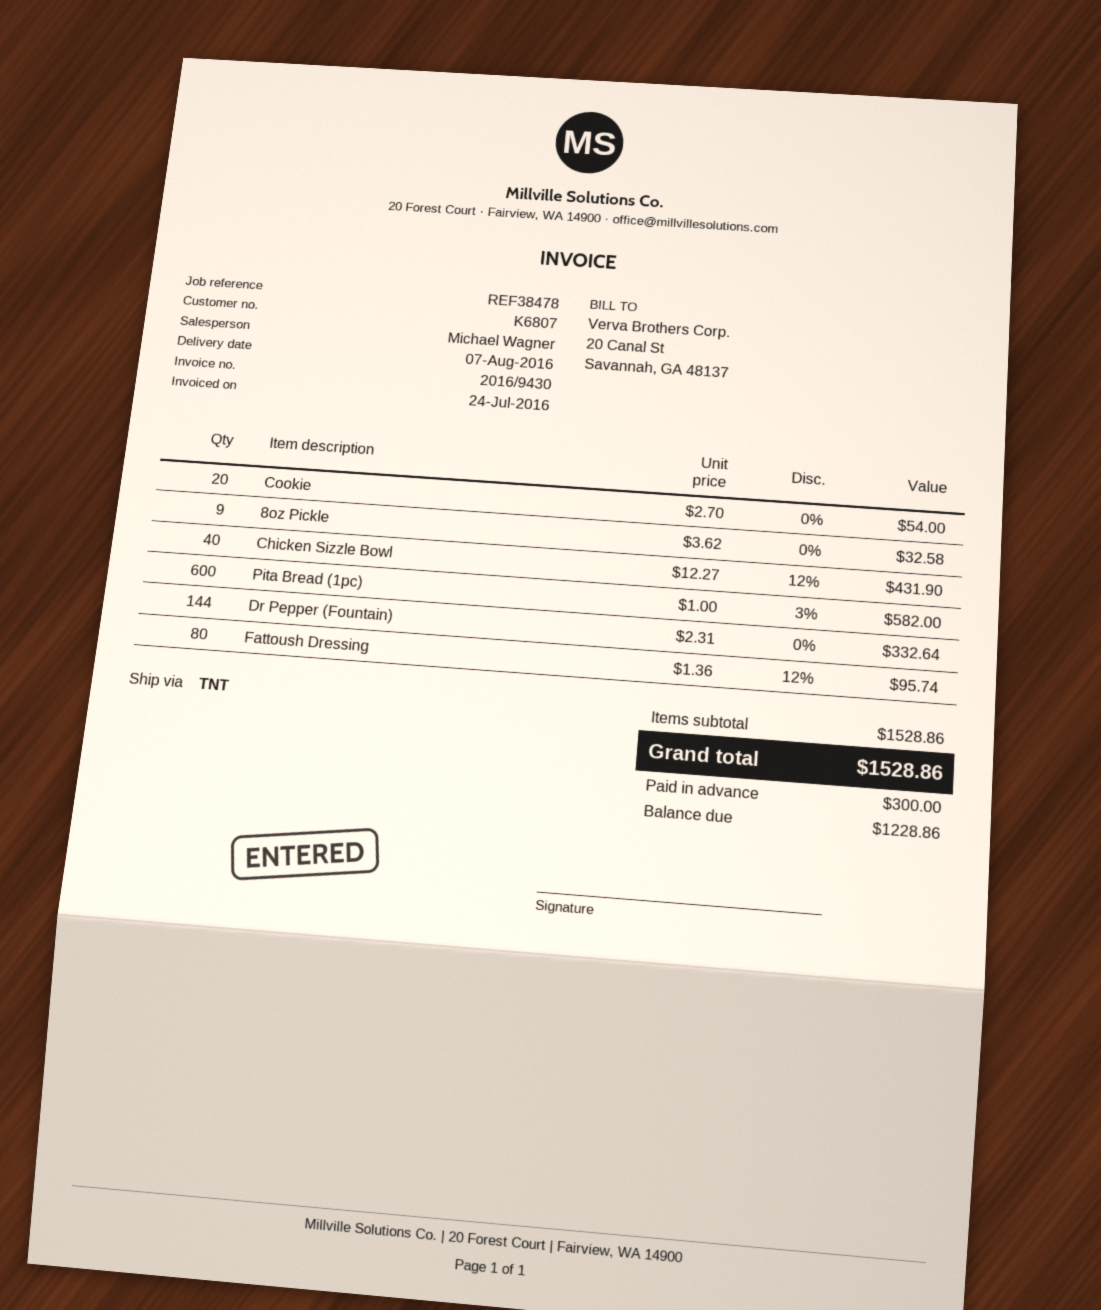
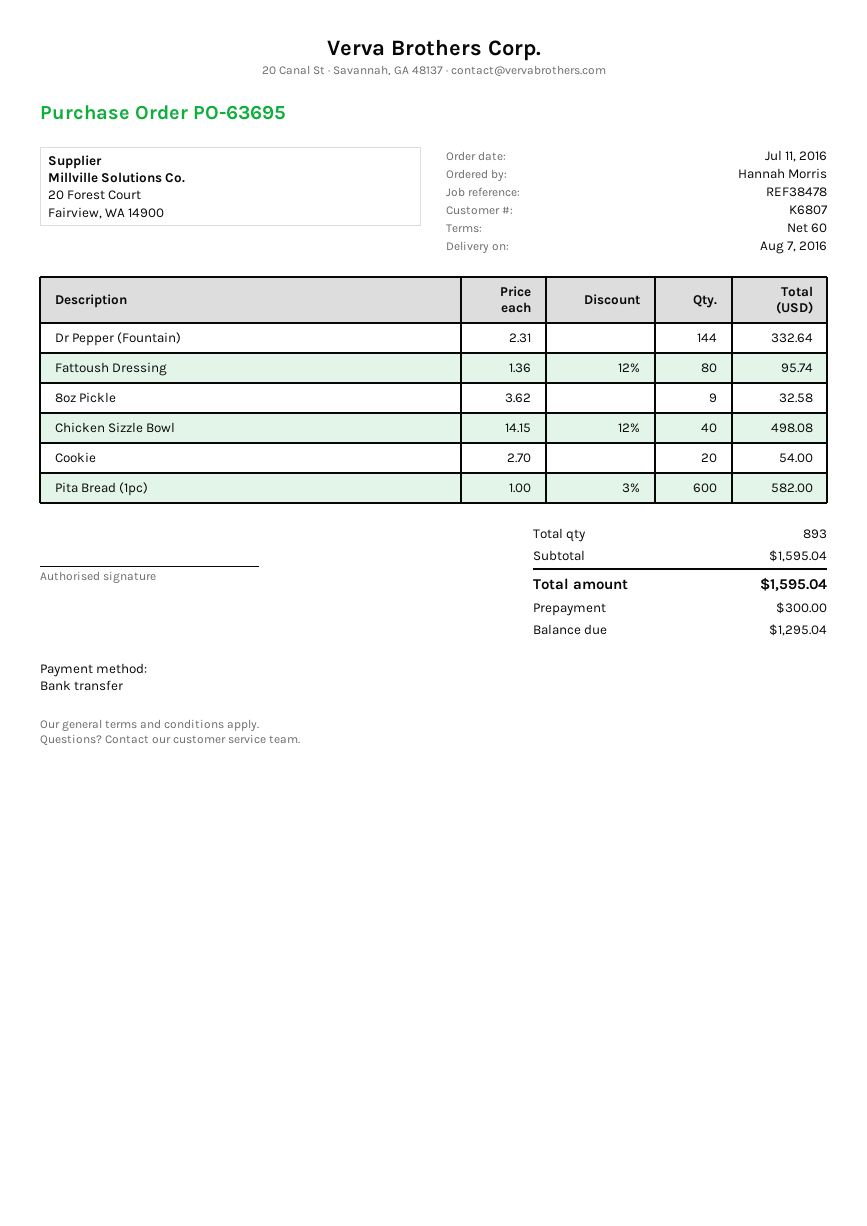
Chicken Sizzle Bowl: 40 x 12.27 - 12% = 431.90 -> 40 x 14.15 - 12% = 498.08
subtotal: 1528.86 -> 1595.04
total: 1528.86 -> 1595.04
balance: 1228.86 -> 1295.04

